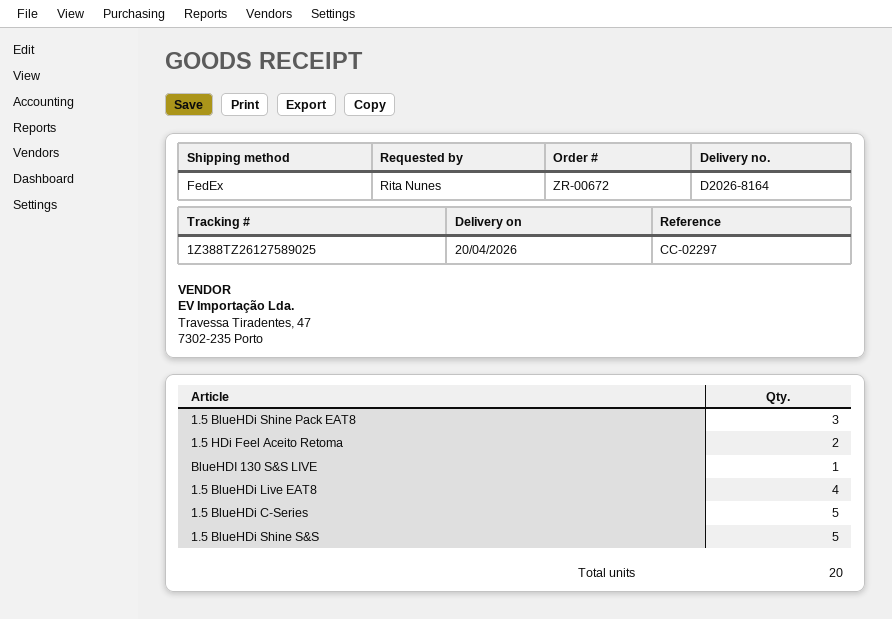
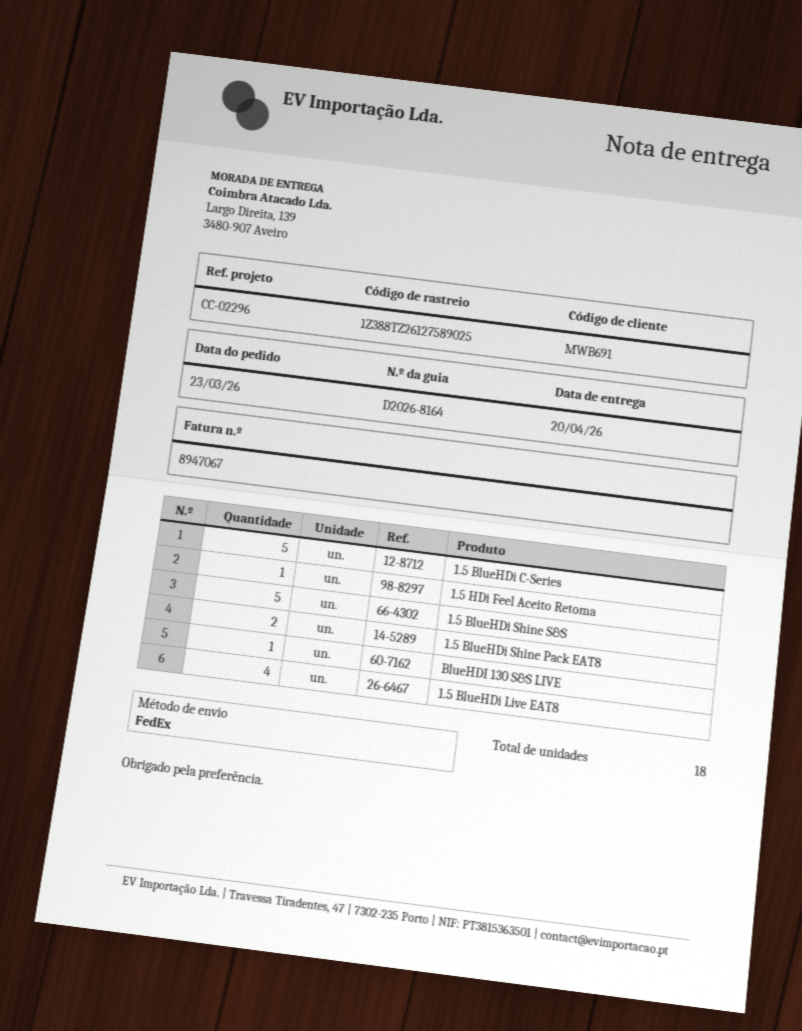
reference: CC-02297 -> CC-02296
1.5 BlueHDi Shine Pack EAT8: 3 -> 2
1.5 HDi Feel Aceito Retoma: 2 -> 1
total quantity: 20 -> 18

